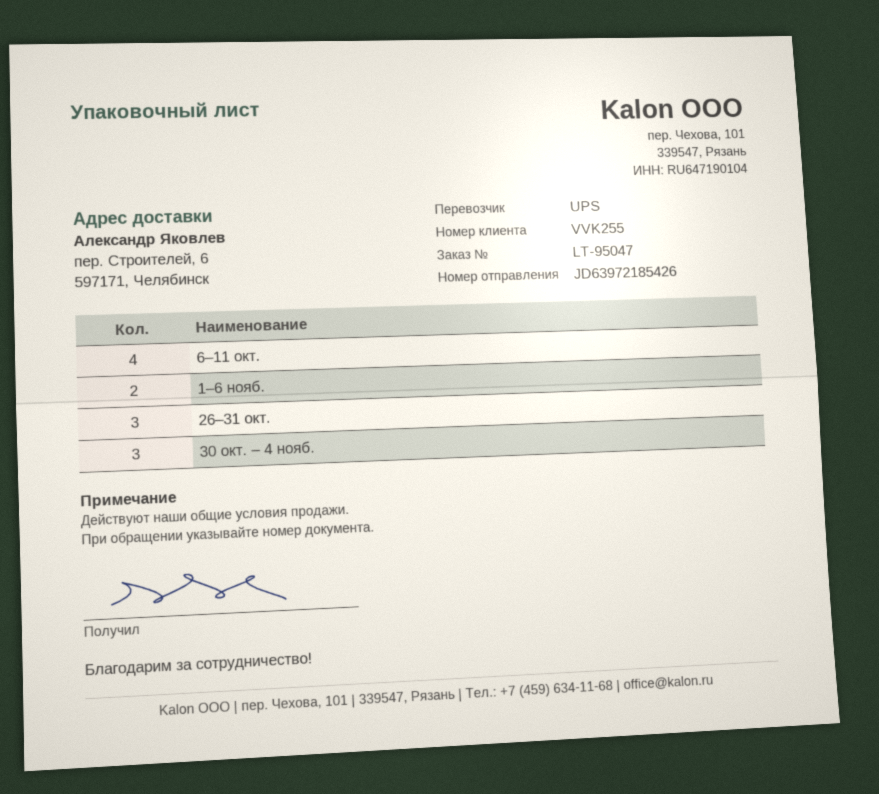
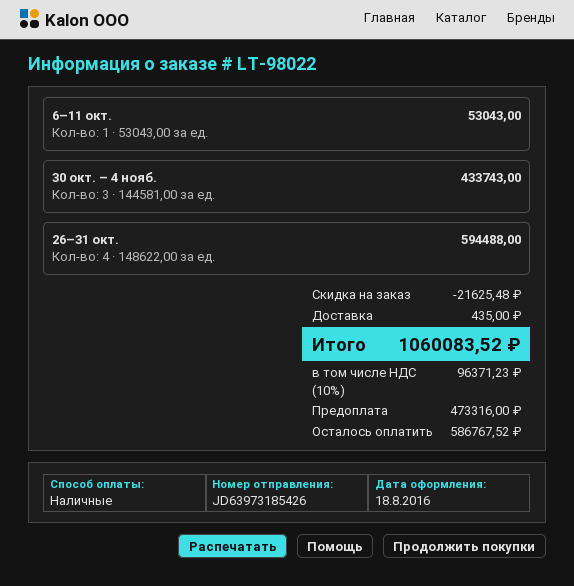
order number: LT-95047 -> LT-98022
tracking number: JD63972185426 -> JD63973185426
6–11 окт.: 4 -> 1
1–6 нояб.: 2 -> none
26–31 окт.: 3 -> 4

